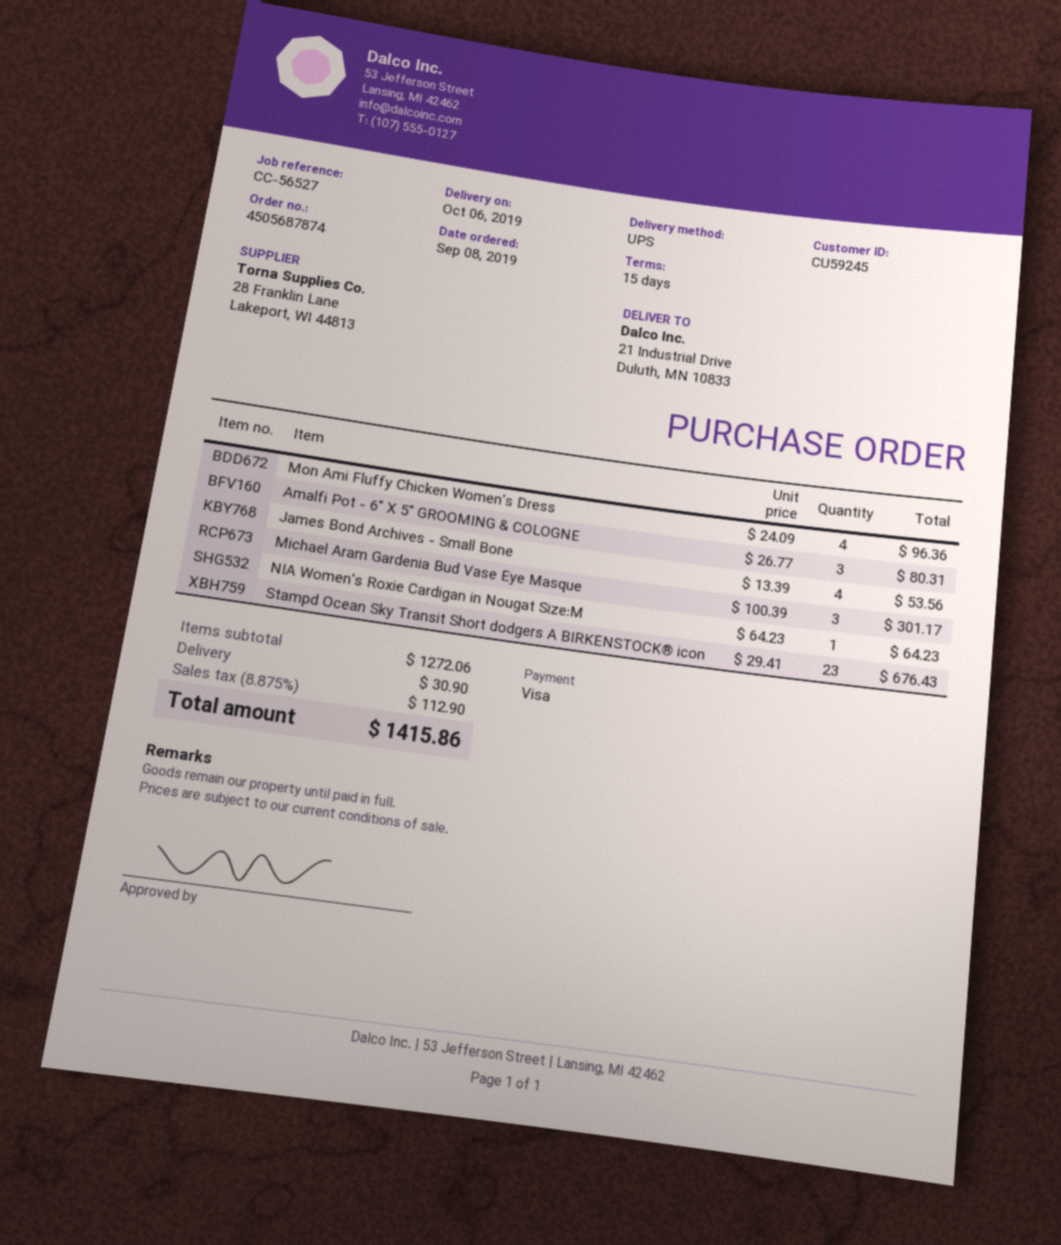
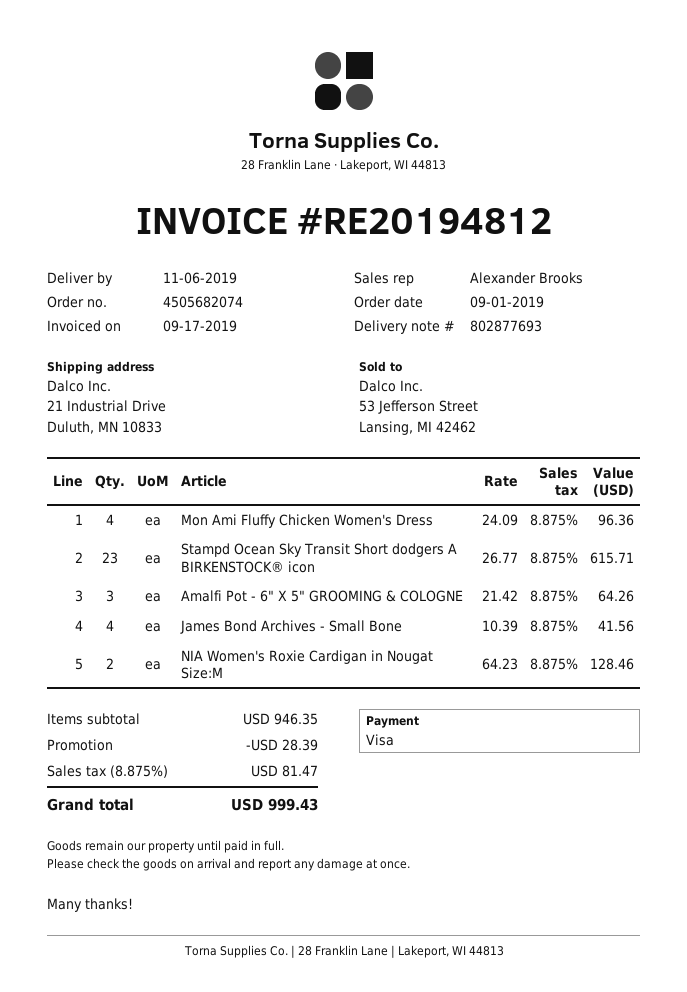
order number: 4505687874 -> 4505682074
order date: 2019-09-08 -> 2019-09-01
delivery date: 2019-10-06 -> 2019-11-06
Amalfi Pot - 6" X 5" GROOMING & COLOGNE: 3 x 26.77 = 80.31 -> 3 x 21.42 = 64.26
James Bond Archives - Small Bone: 4 x 13.39 = 53.56 -> 4 x 10.39 = 41.56
Michael Aram Gardenia Bud Vase Eye Masque: 3 x 100.39 = 301.17 -> none
NIA Women's Roxie Cardigan in Nougat Size:M: 1 x 64.23 = 64.23 -> 2 x 64.23 = 128.46
Stampd Ocean Sky Transit Short dodgers A BIRKENSTOCK® icon: 23 x 29.41 = 676.43 -> 23 x 26.77 = 615.71
subtotal: 1272.06 -> 946.35
discount: none -> 28.39
shipping: 30.90 -> none
tax: 8.875% = 112.90 -> 8.875% = 81.47
total: 1415.86 -> 999.43

